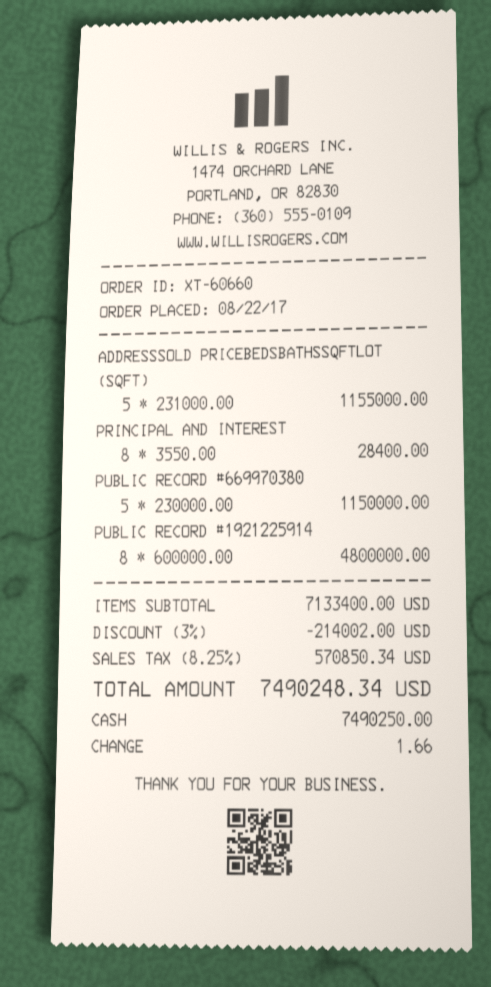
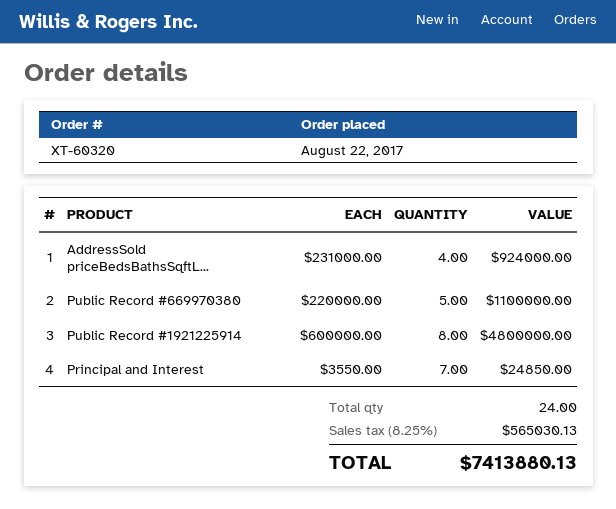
order number: XT-60660 -> XT-60320
ADDRESSSOLD PRICEBEDSBATHSSQFTLOT (SQFT): 5 x 231000.00 = 1155000.00 -> 4 x 231000.00 = 924000.00
PRINCIPAL AND INTEREST: 8 x 3550.00 = 28400.00 -> 7 x 3550.00 = 24850.00
PUBLIC RECORD #669970380: 5 x 230000.00 = 1150000.00 -> 5 x 220000.00 = 1100000.00
discount: 3% = 214002.00 -> none
tax: 8.25% = 570850.34 -> 8.25% = 565030.13
total: 7490248.34 -> 7413880.13

